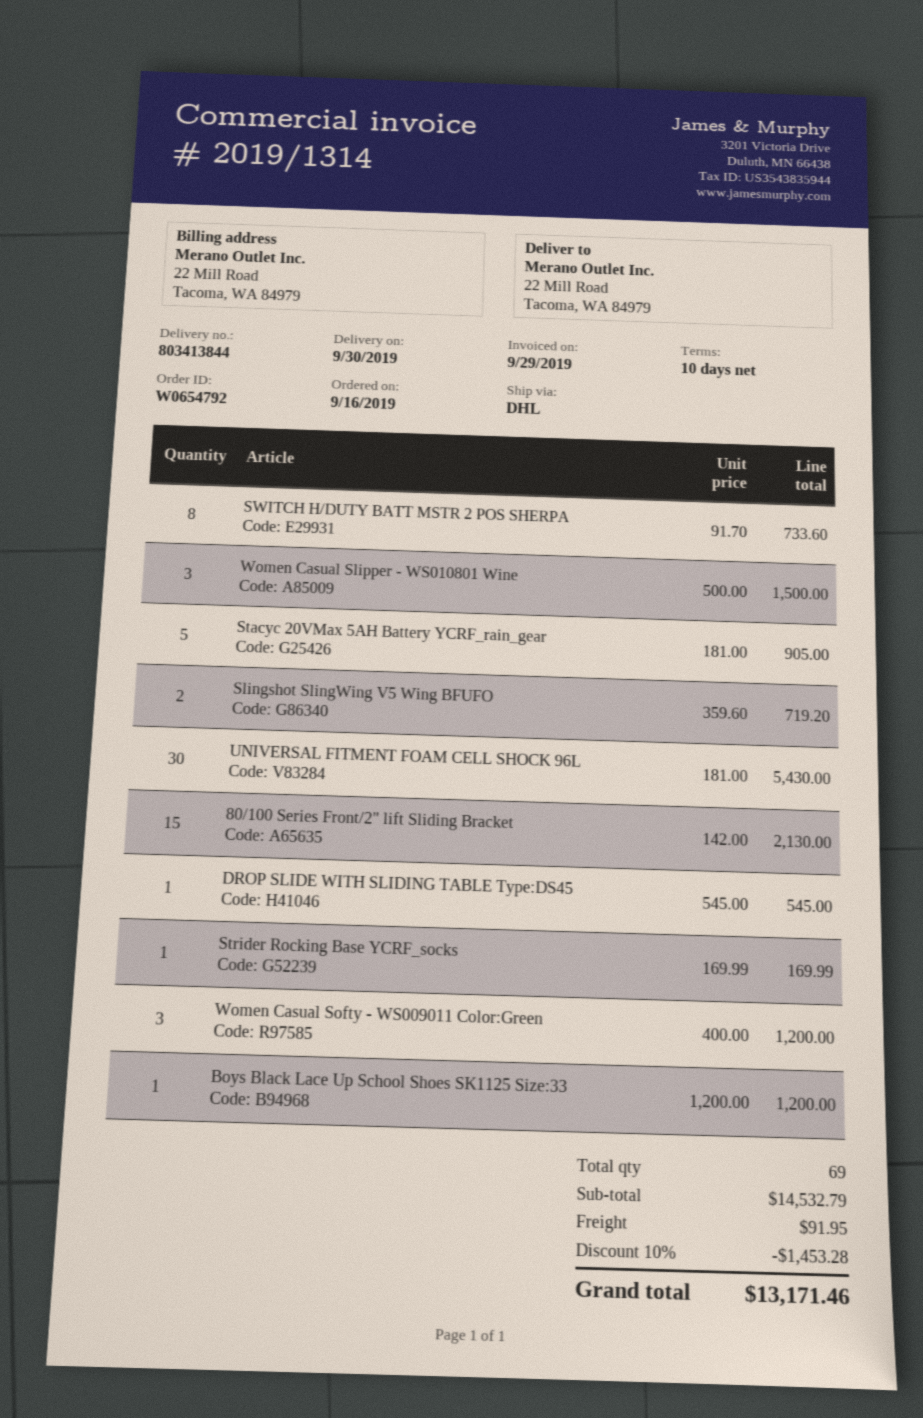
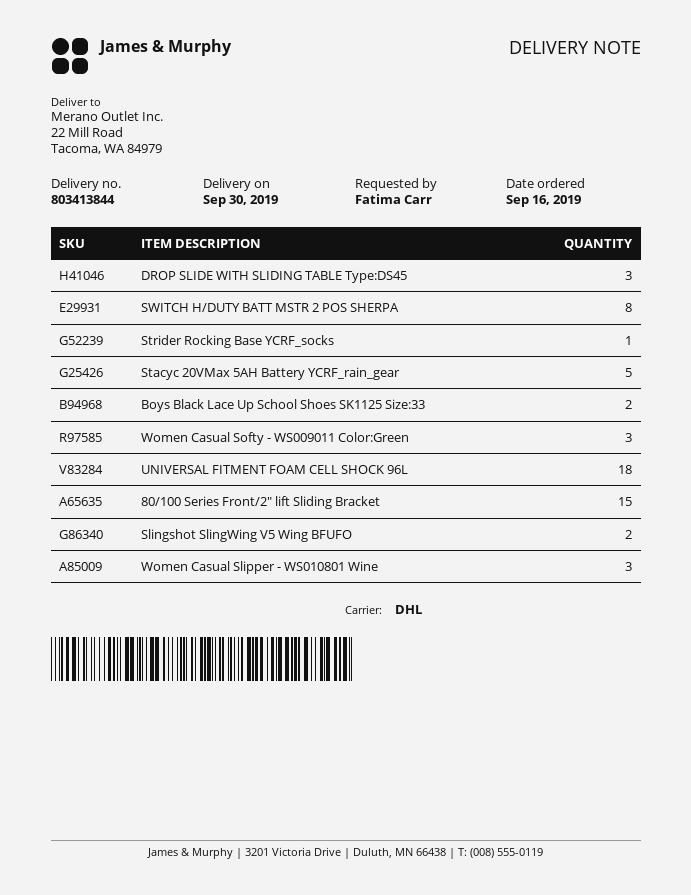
UNIVERSAL FITMENT FOAM CELL SHOCK 96L: 30 -> 18
DROP SLIDE WITH SLIDING TABLE Type:DS45: 1 -> 3
Boys Black Lace Up School Shoes SK1125 Size:33: 1 -> 2

